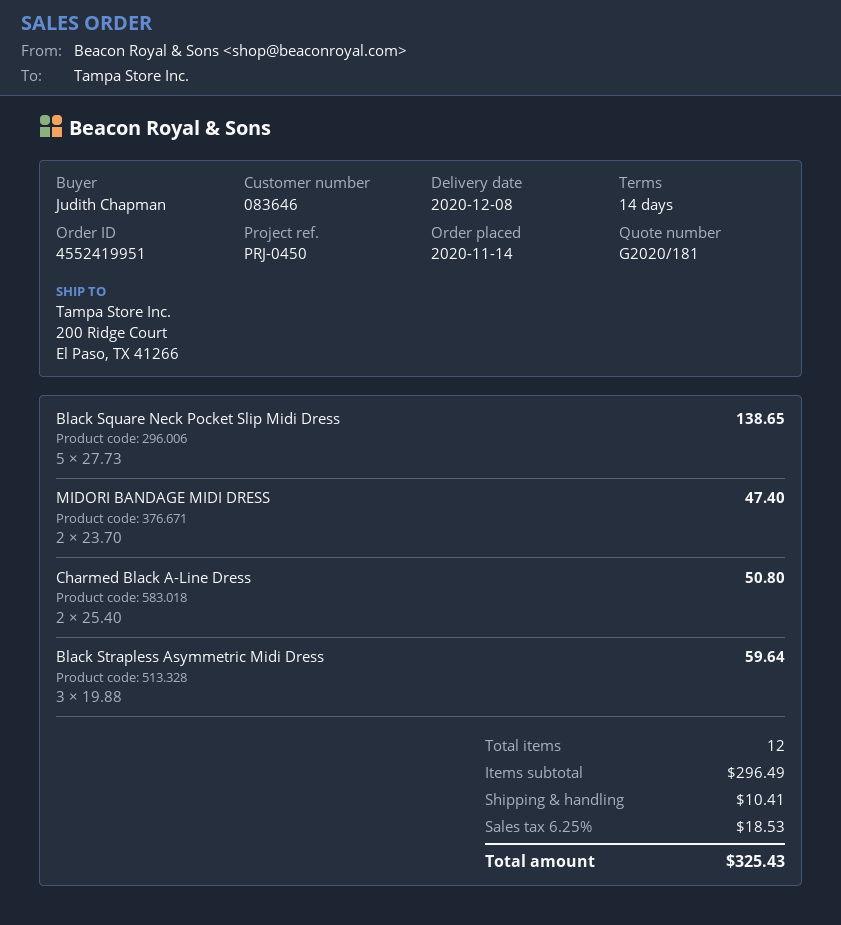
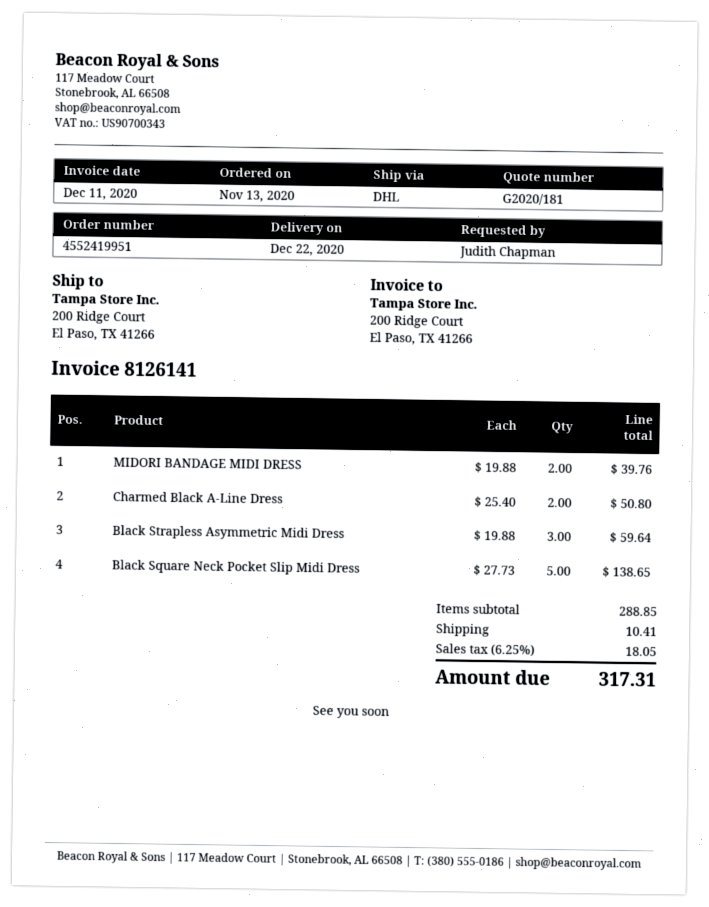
order date: 2020-11-14 -> 2020-11-13
delivery date: 2020-12-08 -> 2020-12-22
MIDORI BANDAGE MIDI DRESS: 2 x 23.70 = 47.40 -> 2 x 19.88 = 39.76
subtotal: 296.49 -> 288.85
tax: 6.25% = 18.53 -> 6.25% = 18.05
total: 325.43 -> 317.31

